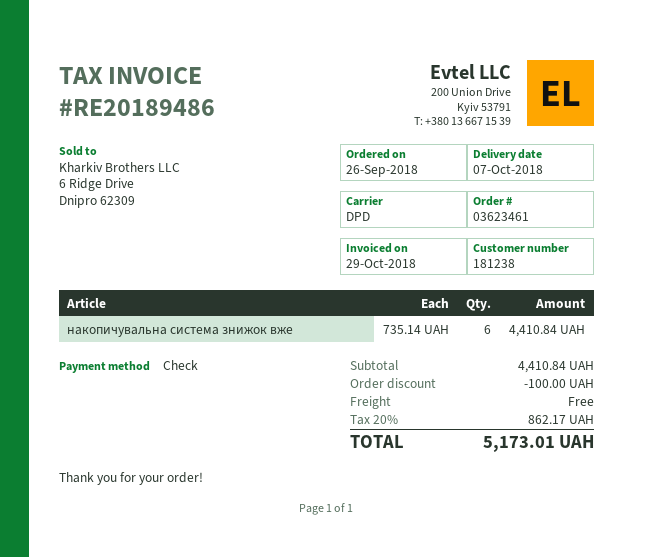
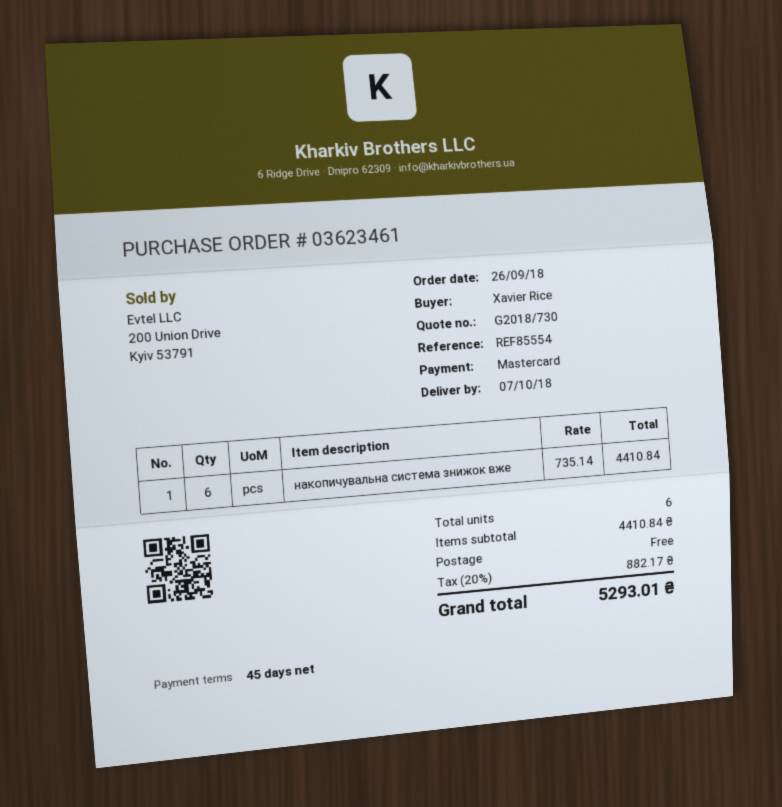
payment method: cheque -> Mastercard
discount: 100.00 -> none
tax: 20% = 862.17 -> 20% = 882.17
total: 5173.01 -> 5293.01

